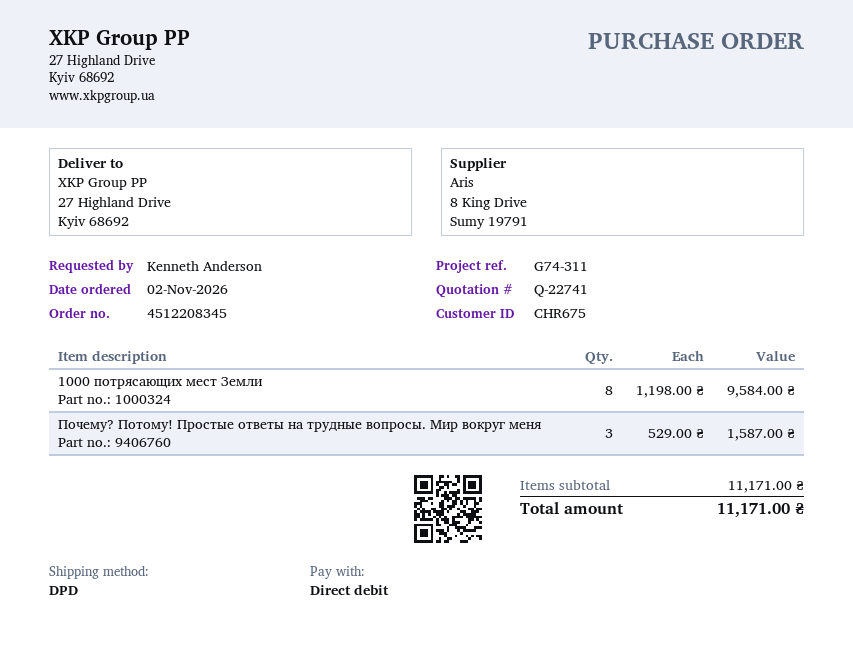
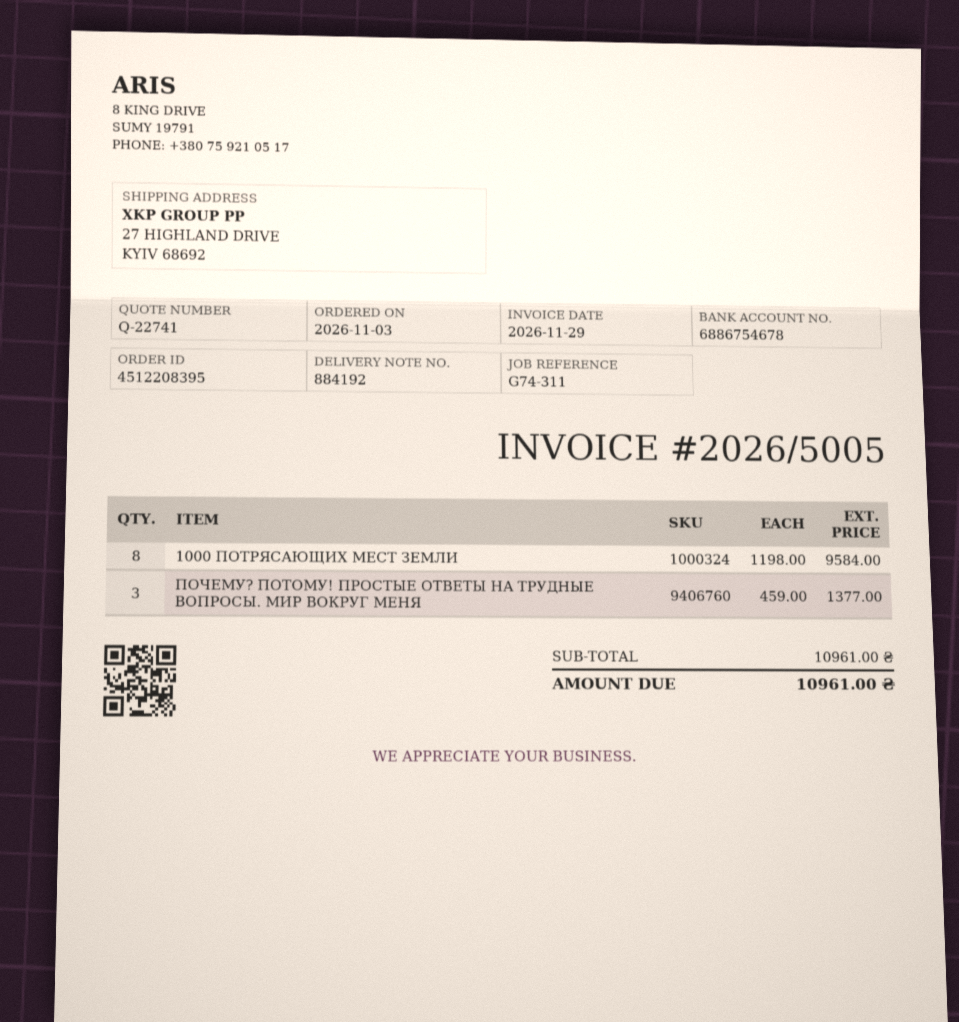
order number: 4512208345 -> 4512208395
order date: 2026-11-02 -> 2026-11-03
Почему? Потому! Простые ответы на трудные вопросы. Мир вокруг меня: 3 x 529.00 = 1587.00 -> 3 x 459.00 = 1377.00
subtotal: 11171.00 -> 10961.00
total: 11171.00 -> 10961.00

